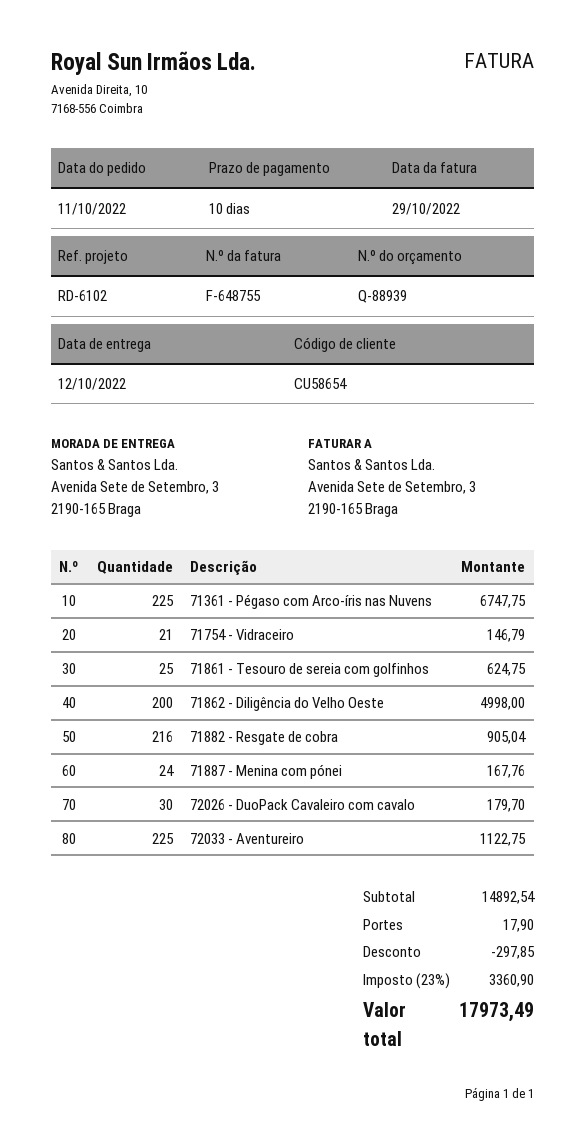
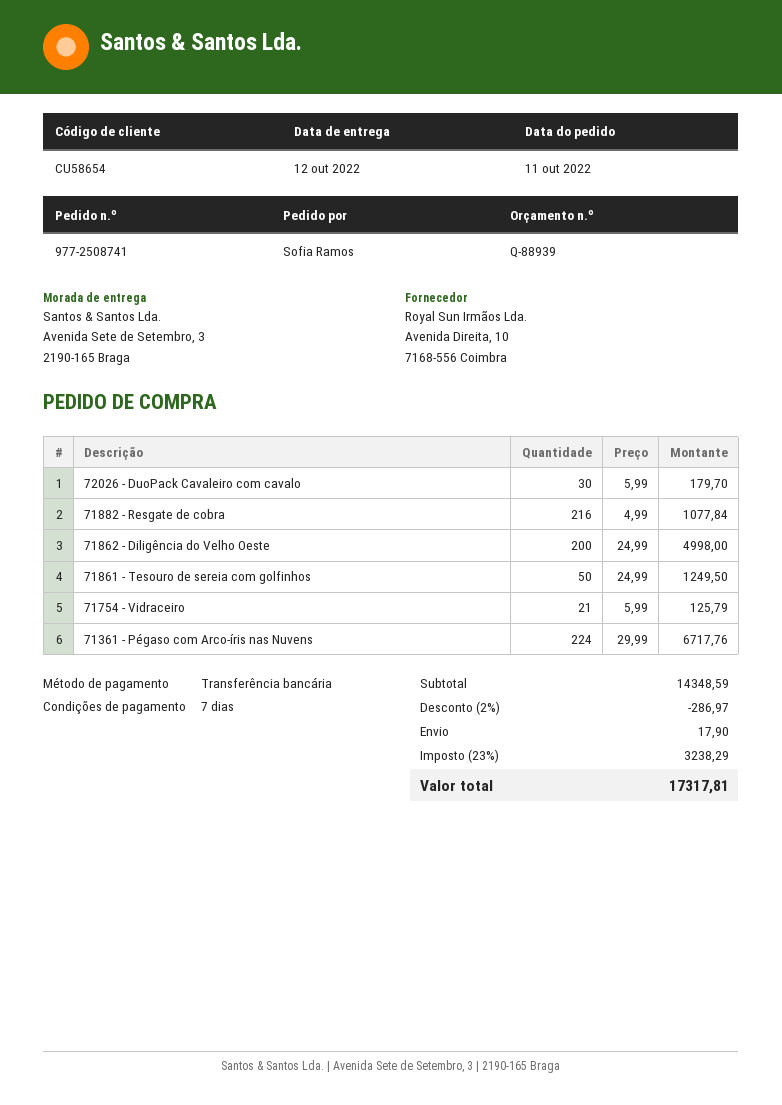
payment terms: 10 days -> 7 days
71361 - Pégaso com Arco-íris nas Nuvens: 225 for 6747.75 -> 224 for 6717.76
71754 - Vidraceiro: 21 for 146.79 -> 21 for 125.79
71861 - Tesouro de sereia com golfinhos: 25 for 624.75 -> 50 for 1249.50
71882 - Resgate de cobra: 216 for 905.04 -> 216 for 1077.84
71887 - Menina com pónei: 24 for 167.76 -> none
72033 - Aventureiro: 225 for 1122.75 -> none
subtotal: 14892.54 -> 14348.59
discount: 297.85 -> 286.97
tax: 23% = 3360.90 -> 23% = 3238.29
total: 17973.49 -> 17317.81

